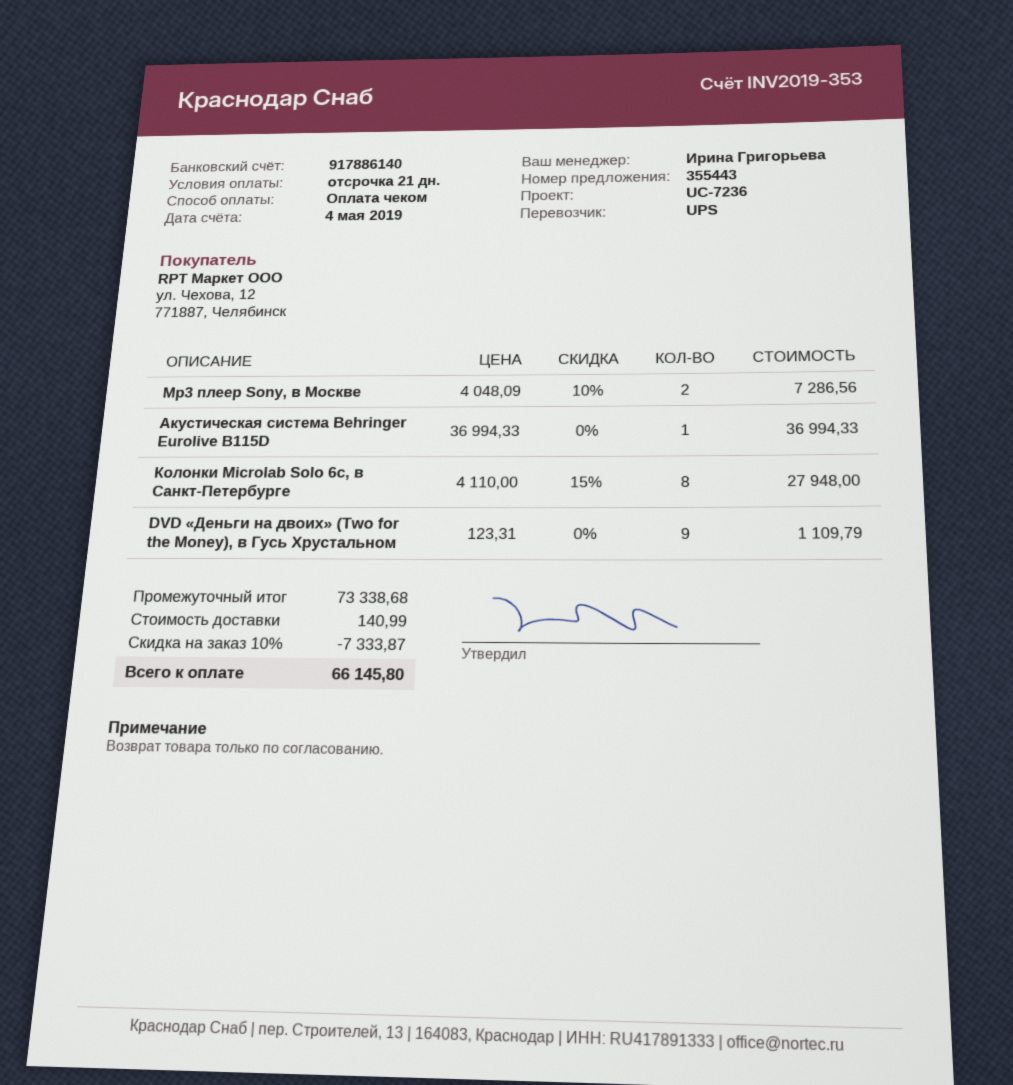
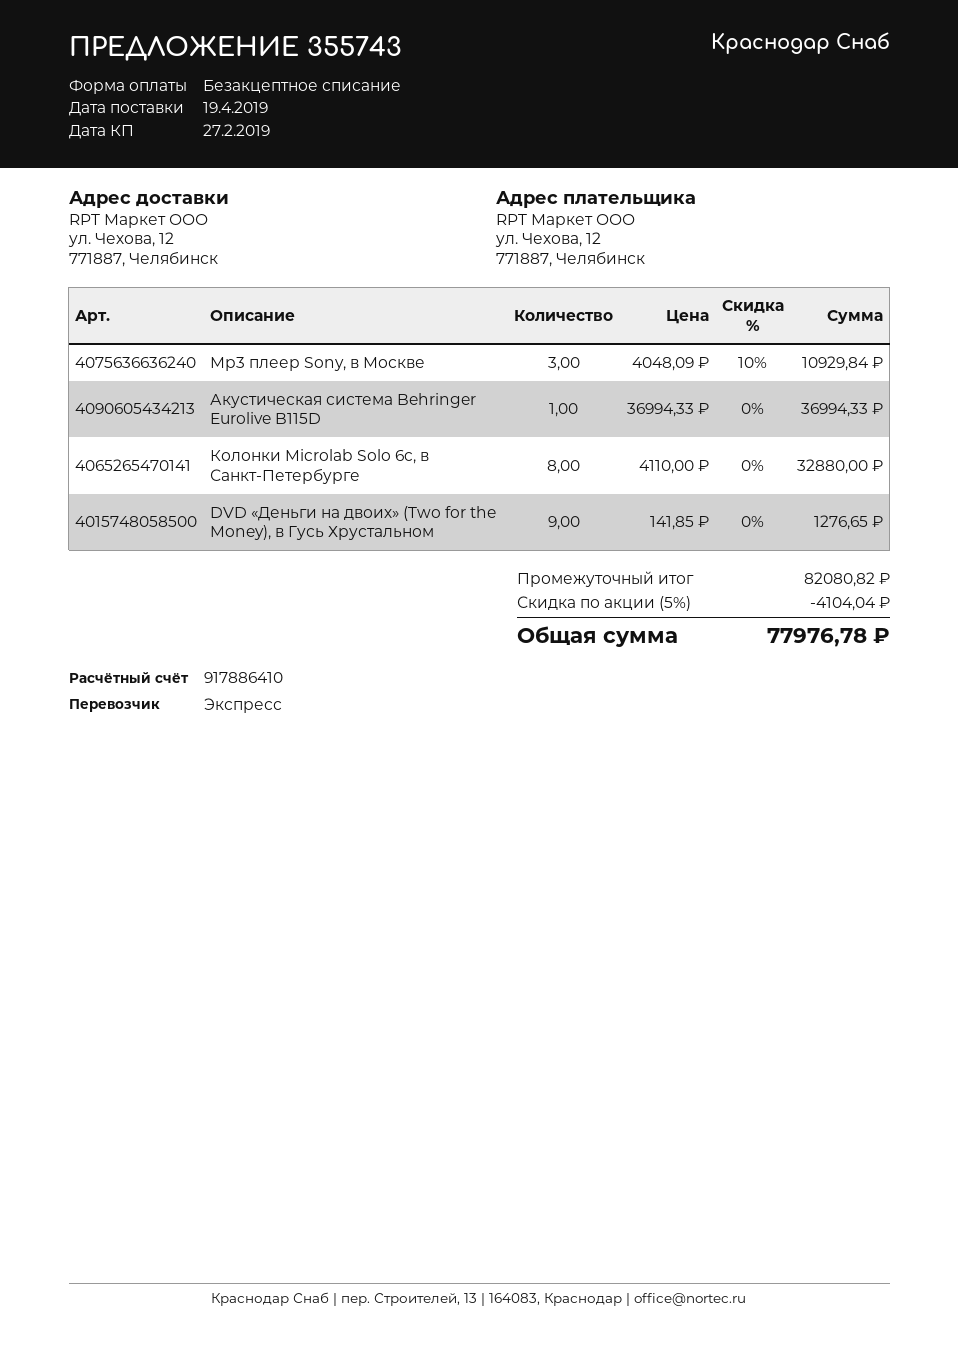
quote number: 355443 -> 355743
payment method: cheque -> direct debit
bank account: 917886140 -> 917886410
shipping method: UPS -> express
Мр3 плеер Sony, в Москве: 2 x 4048.09 - 10% = 7286.56 -> 3 x 4048.09 - 10% = 10929.84
Колонки Microlab Solo 6c, в Санкт-Петербурге: 8 x 4110.00 - 15% = 27948.00 -> 8 x 4110.00 = 32880.00
DVD «Деньги на двоих» (Two for the Money), в Гусь Хрустальном: 9 x 123.31 = 1109.79 -> 9 x 141.85 = 1276.65
subtotal: 73338.68 -> 82080.82
discount: 10% = 7333.87 -> 5% = 4104.04
shipping: 140.99 -> none
total: 66145.80 -> 77976.78

